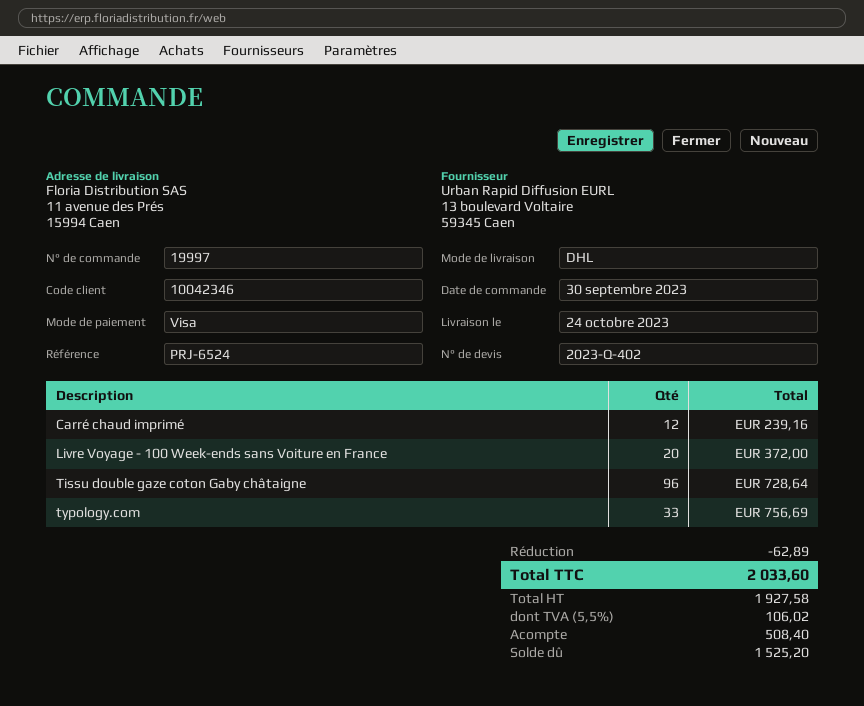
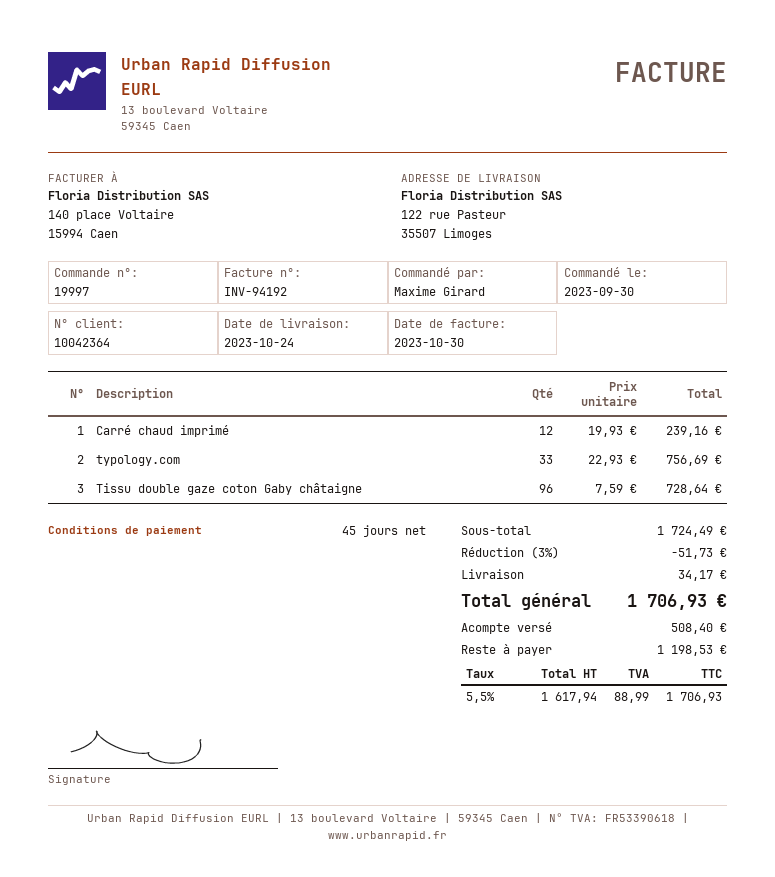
customer number: 10042346 -> 10042364
ship to: 11 avenue des Prés, 15994 Caen -> 122 rue Pasteur, 35507 Limoges
Livre Voyage - 100 Week-ends sans Voiture en France: 20 for 372.00 -> none
discount: 62.89 -> 51.73
shipping: none -> 34.17
net: 1927.58 -> 1617.94
tax: 5.5% = 106.02 -> 5.5% = 88.99
total: 2033.60 -> 1706.93
balance: 1525.20 -> 1198.53

